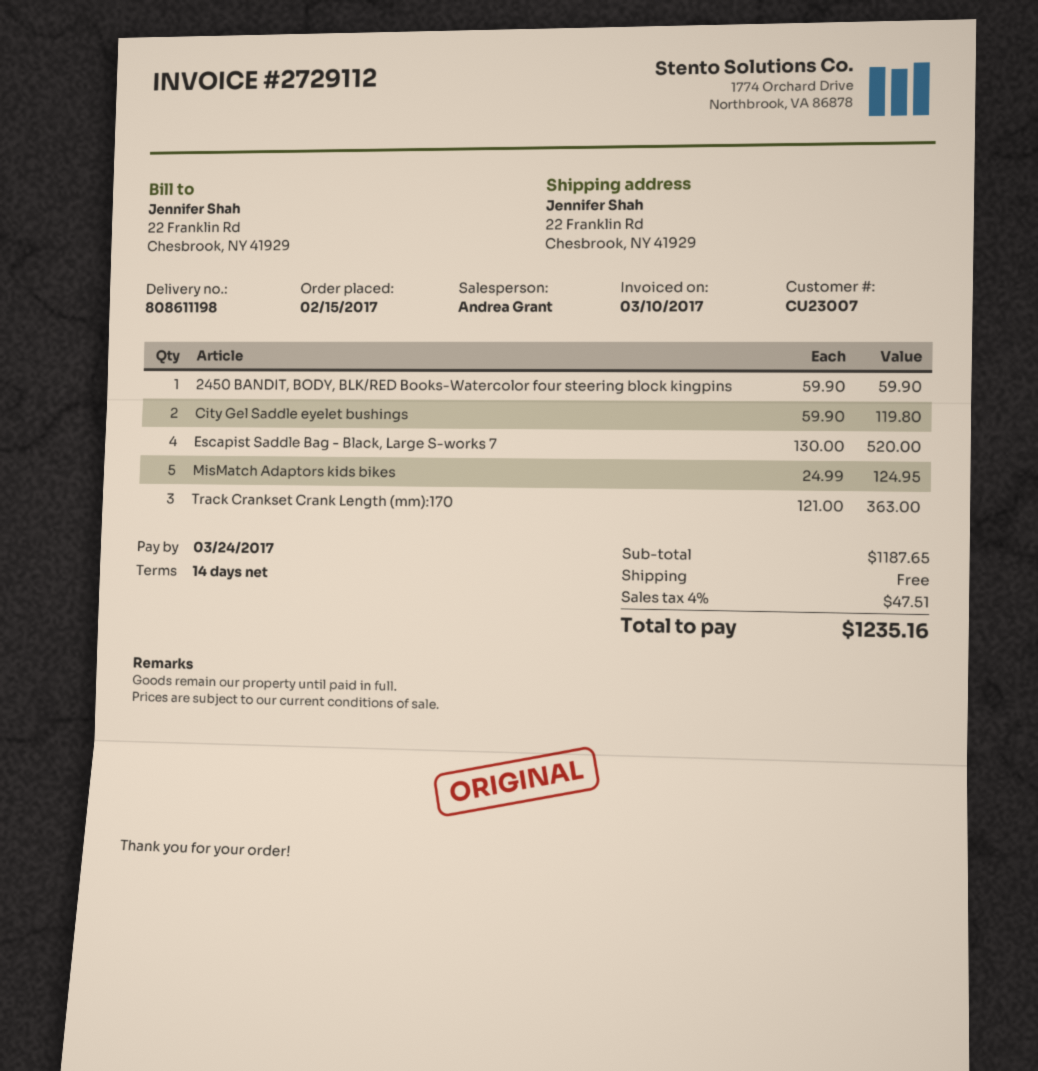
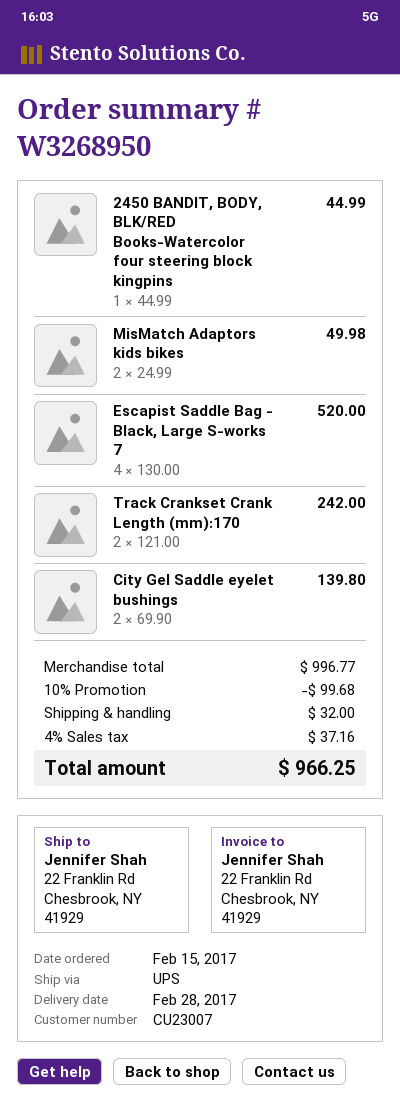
2450 BANDIT, BODY, BLK/RED Books-Watercolor four steering block kingpins: 1 x 59.90 = 59.90 -> 1 x 44.99 = 44.99
City Gel Saddle eyelet bushings: 2 x 59.90 = 119.80 -> 2 x 69.90 = 139.80
MisMatch Adaptors kids bikes: 5 x 24.99 = 124.95 -> 2 x 24.99 = 49.98
Track Crankset Crank Length (mm):170: 3 x 121.00 = 363.00 -> 2 x 121.00 = 242.00
subtotal: 1187.65 -> 996.77
discount: none -> 10% = 99.68
shipping: 0.00 -> 32.00
tax: 4% = 47.51 -> 4% = 37.16
total: 1235.16 -> 966.25

